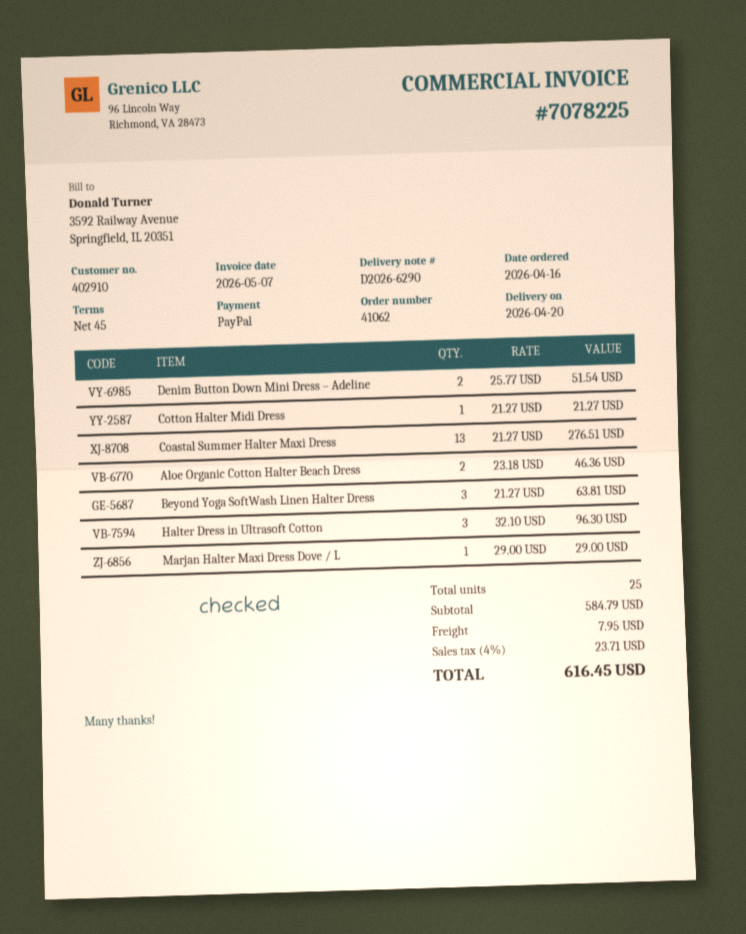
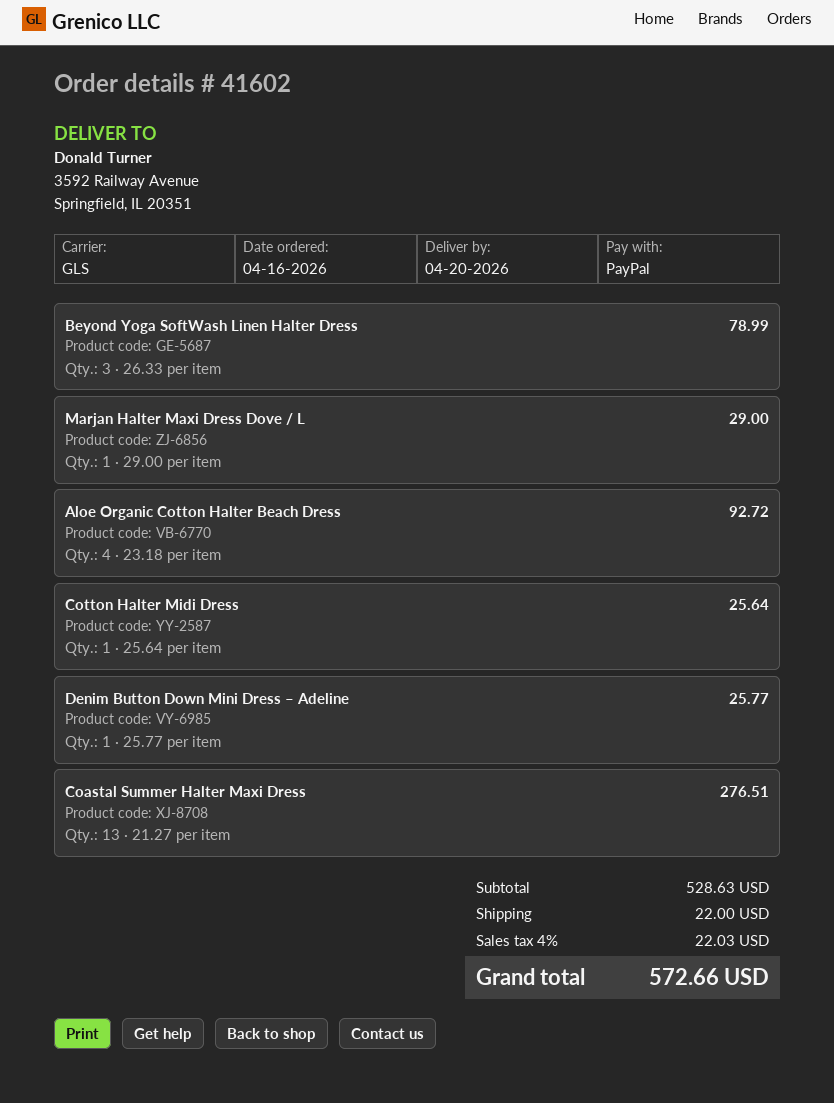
order number: 41062 -> 41602
Denim Button Down Mini Dress – Adeline: 2 x 25.77 = 51.54 -> 1 x 25.77 = 25.77
Cotton Halter Midi Dress: 1 x 21.27 = 21.27 -> 1 x 25.64 = 25.64
Aloe Organic Cotton Halter Beach Dress: 2 x 23.18 = 46.36 -> 4 x 23.18 = 92.72
Beyond Yoga SoftWash Linen Halter Dress: 3 x 21.27 = 63.81 -> 3 x 26.33 = 78.99
Halter Dress in Ultrasoft Cotton: 3 x 32.10 = 96.30 -> none
subtotal: 584.79 -> 528.63
shipping: 7.95 -> 22.00
tax: 4% = 23.71 -> 4% = 22.03
total: 616.45 -> 572.66

